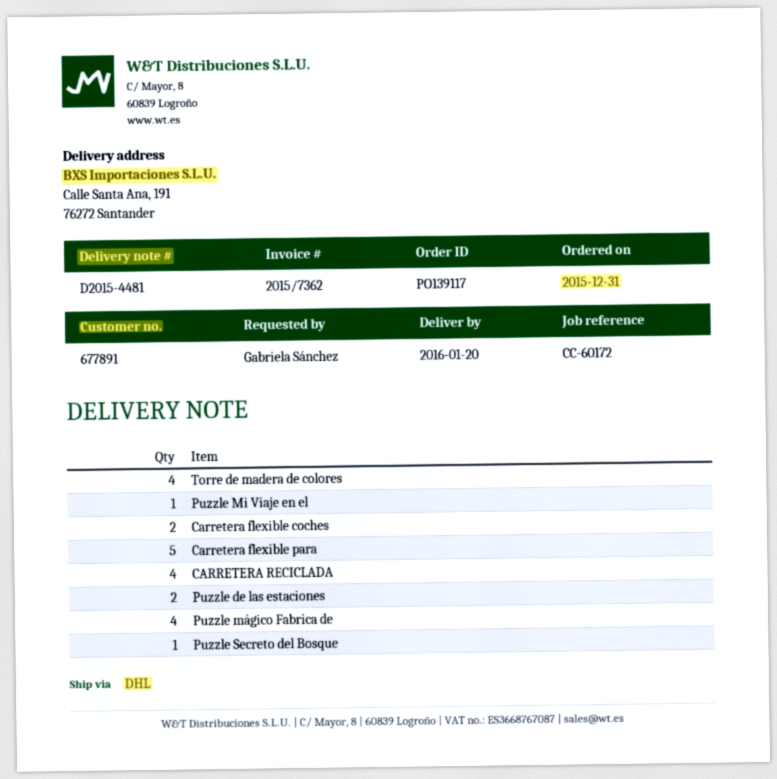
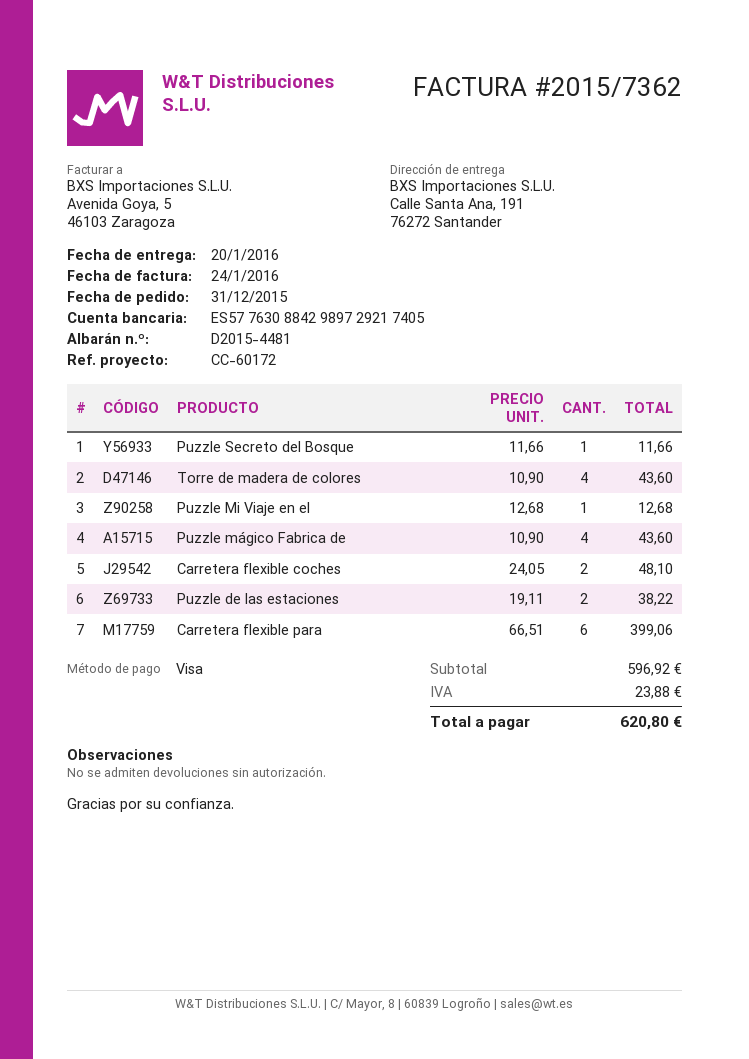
Carretera flexible para: 5 -> 6
CARRETERA RECICLADA: 4 -> none

